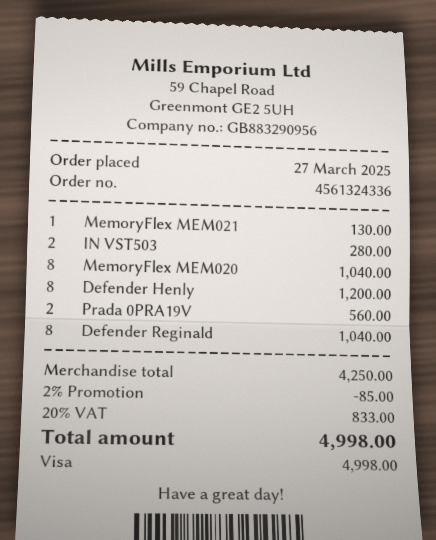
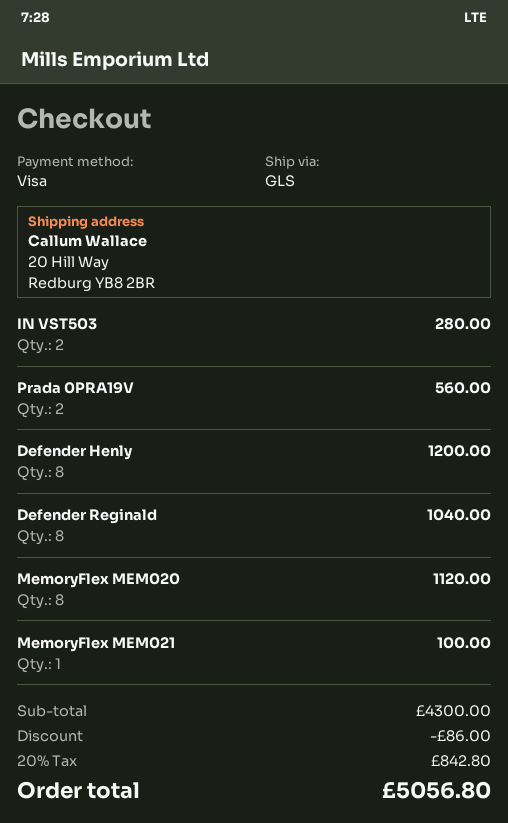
MemoryFlex MEM021: 1 for 130.00 -> 1 for 100.00
MemoryFlex MEM020: 8 for 1040.00 -> 8 for 1120.00
subtotal: 4250.00 -> 4300.00
discount: 85.00 -> 86.00
tax: 20% = 833.00 -> 20% = 842.80
total: 4998.00 -> 5056.80

